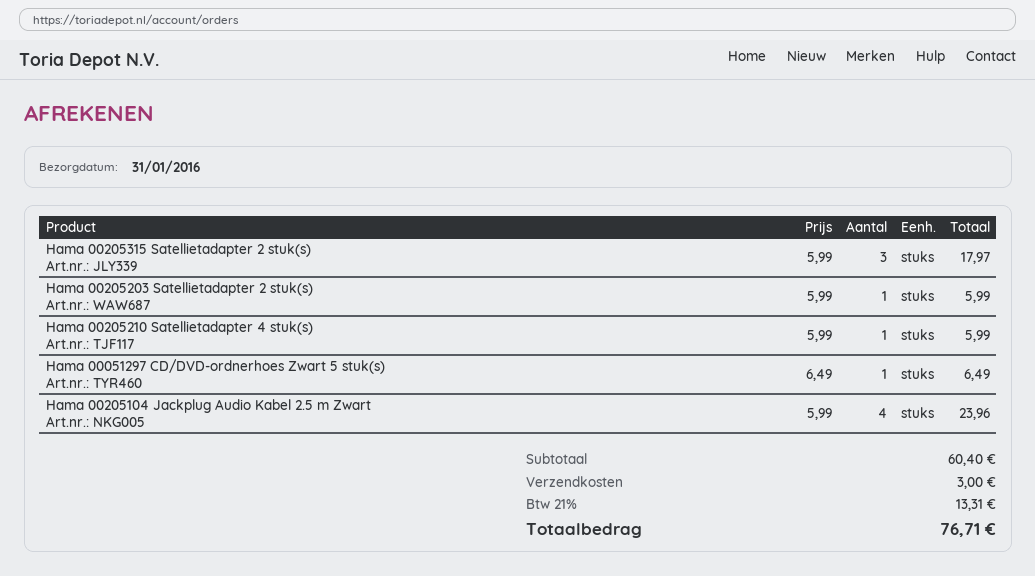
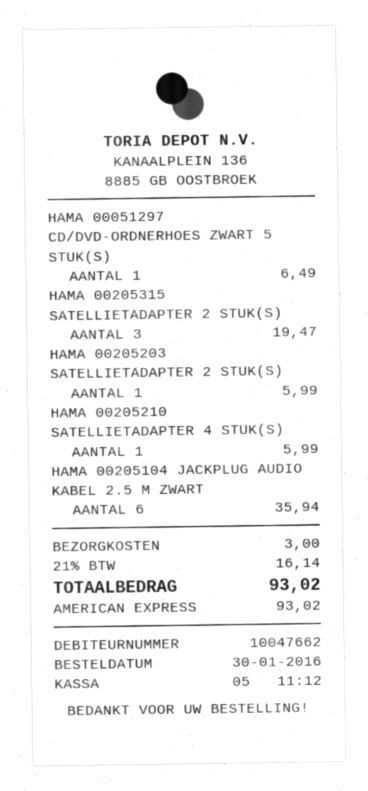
Hama 00205315 Satellietadapter 2 stuk(s): 3 for 17.97 -> 3 for 19.47
Hama 00205104 Jackplug Audio Kabel 2.5 m Zwart: 4 for 23.96 -> 6 for 35.94
tax: 21% = 13.31 -> 21% = 16.14
total: 76.71 -> 93.02

